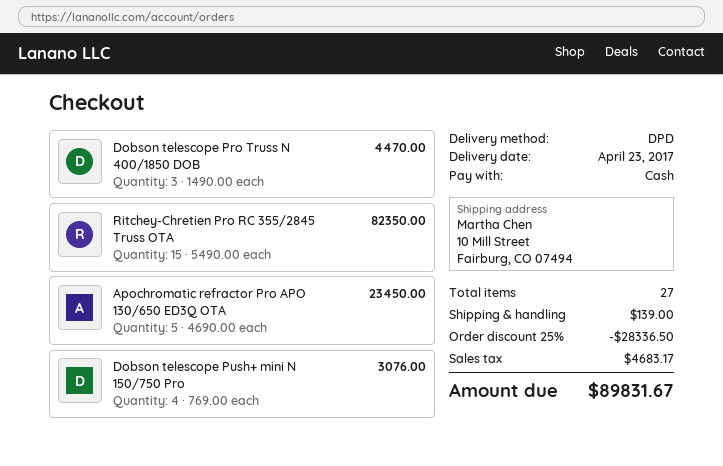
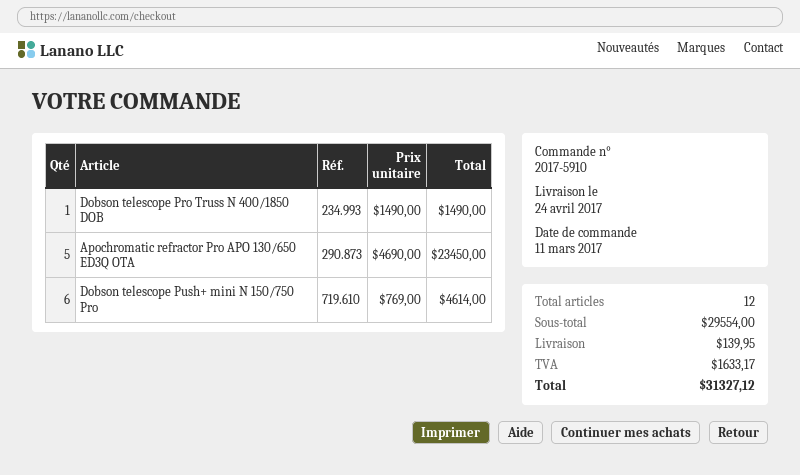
delivery date: 2017-04-23 -> 2017-04-24
Dobson telescope Pro Truss N 400/1850 DOB: 3 x 1490.00 = 4470.00 -> 1 x 1490.00 = 1490.00
Ritchey-Chretien Pro RC 355/2845 Truss OTA: 15 x 5490.00 = 82350.00 -> none
Dobson telescope Push+ mini N 150/750 Pro: 4 x 769.00 = 3076.00 -> 6 x 769.00 = 4614.00
total quantity: 27 -> 12
discount: 25% = 28336.50 -> none
shipping: 139.00 -> 139.95
tax: 4683.17 -> 1633.17
total: 89831.67 -> 31327.12

